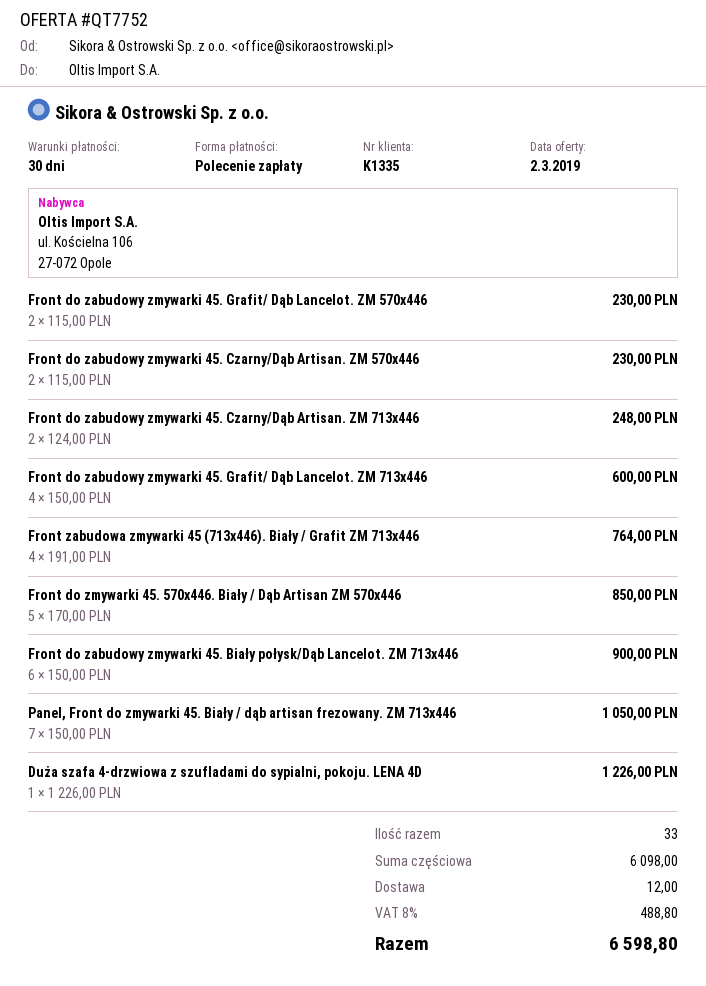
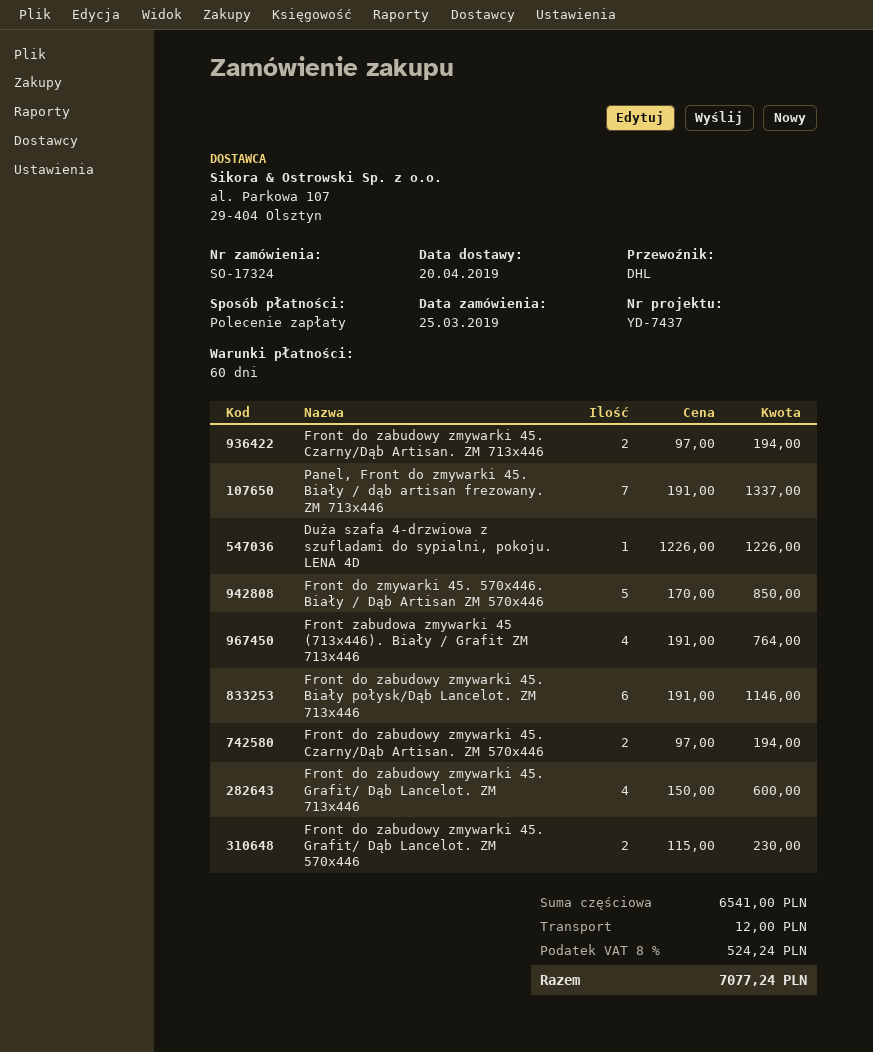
payment terms: 30 days -> 60 days
Front do zabudowy zmywarki 45. Czarny/Dąb Artisan. ZM 570x446: 2 x 115.00 = 230.00 -> 2 x 97.00 = 194.00
Front do zabudowy zmywarki 45. Czarny/Dąb Artisan. ZM 713x446: 2 x 124.00 = 248.00 -> 2 x 97.00 = 194.00
Front do zabudowy zmywarki 45. Biały połysk/Dąb Lancelot. ZM 713x446: 6 x 150.00 = 900.00 -> 6 x 191.00 = 1146.00
Panel, Front do zmywarki 45. Biały / dąb artisan frezowany. ZM 713x446: 7 x 150.00 = 1050.00 -> 7 x 191.00 = 1337.00
subtotal: 6098.00 -> 6541.00
tax: 8% = 488.80 -> 8% = 524.24
total: 6598.80 -> 7077.24

